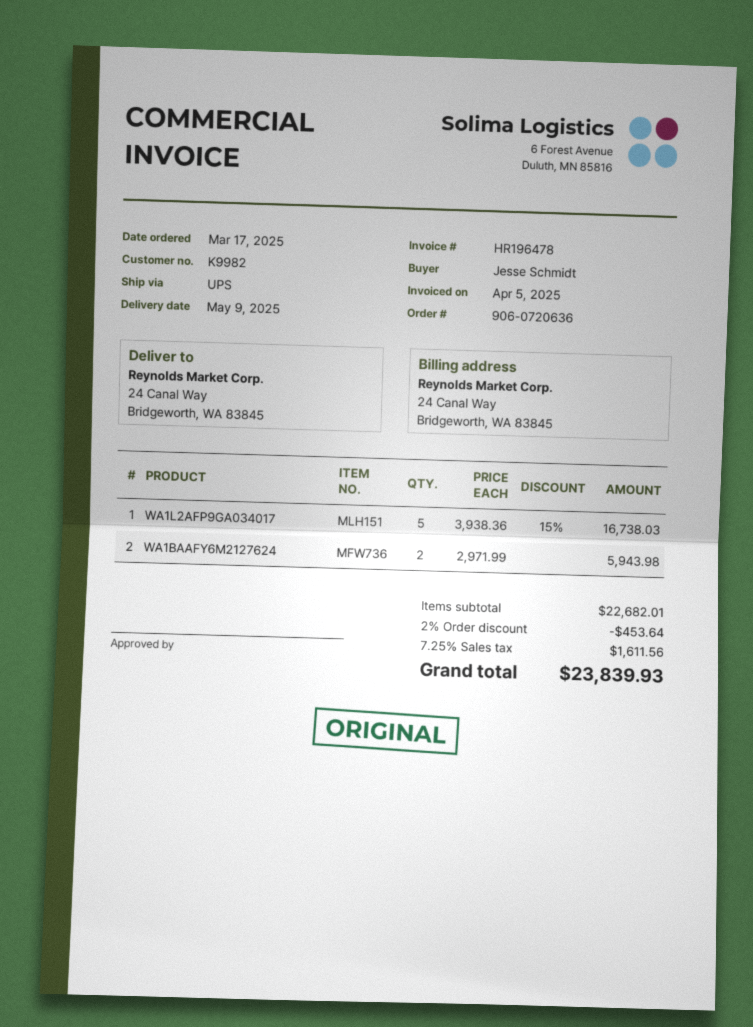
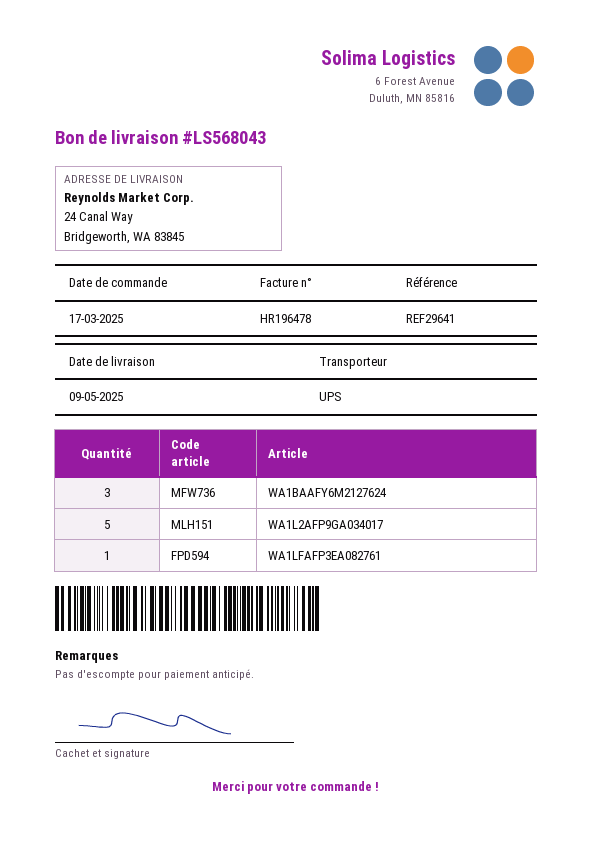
WA1BAAFY6M2127624: 2 -> 3
WA1LFAFP3EA082761: none -> 1

